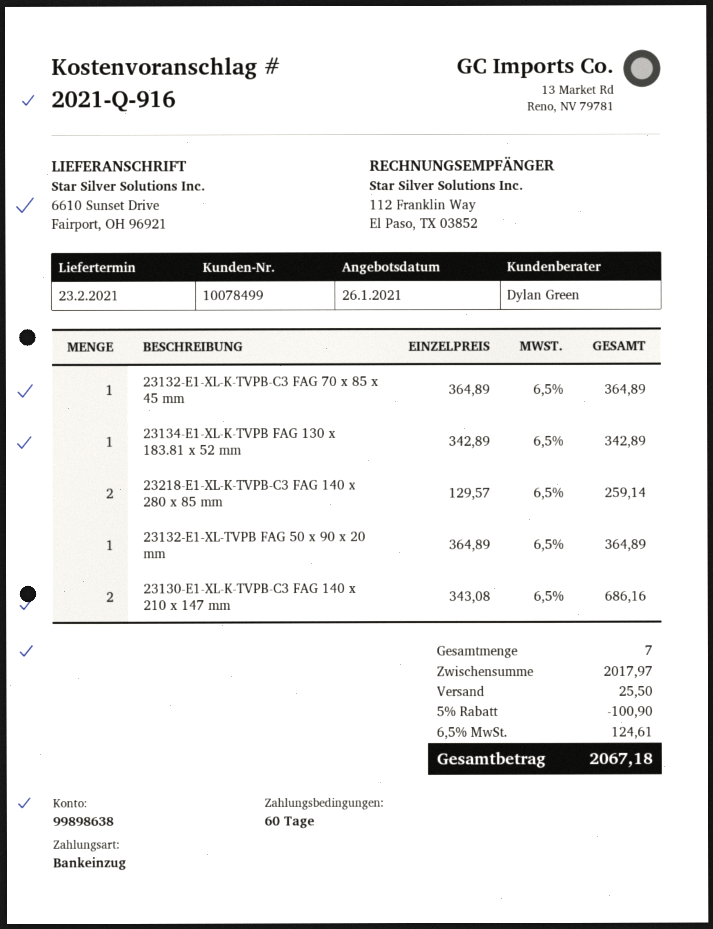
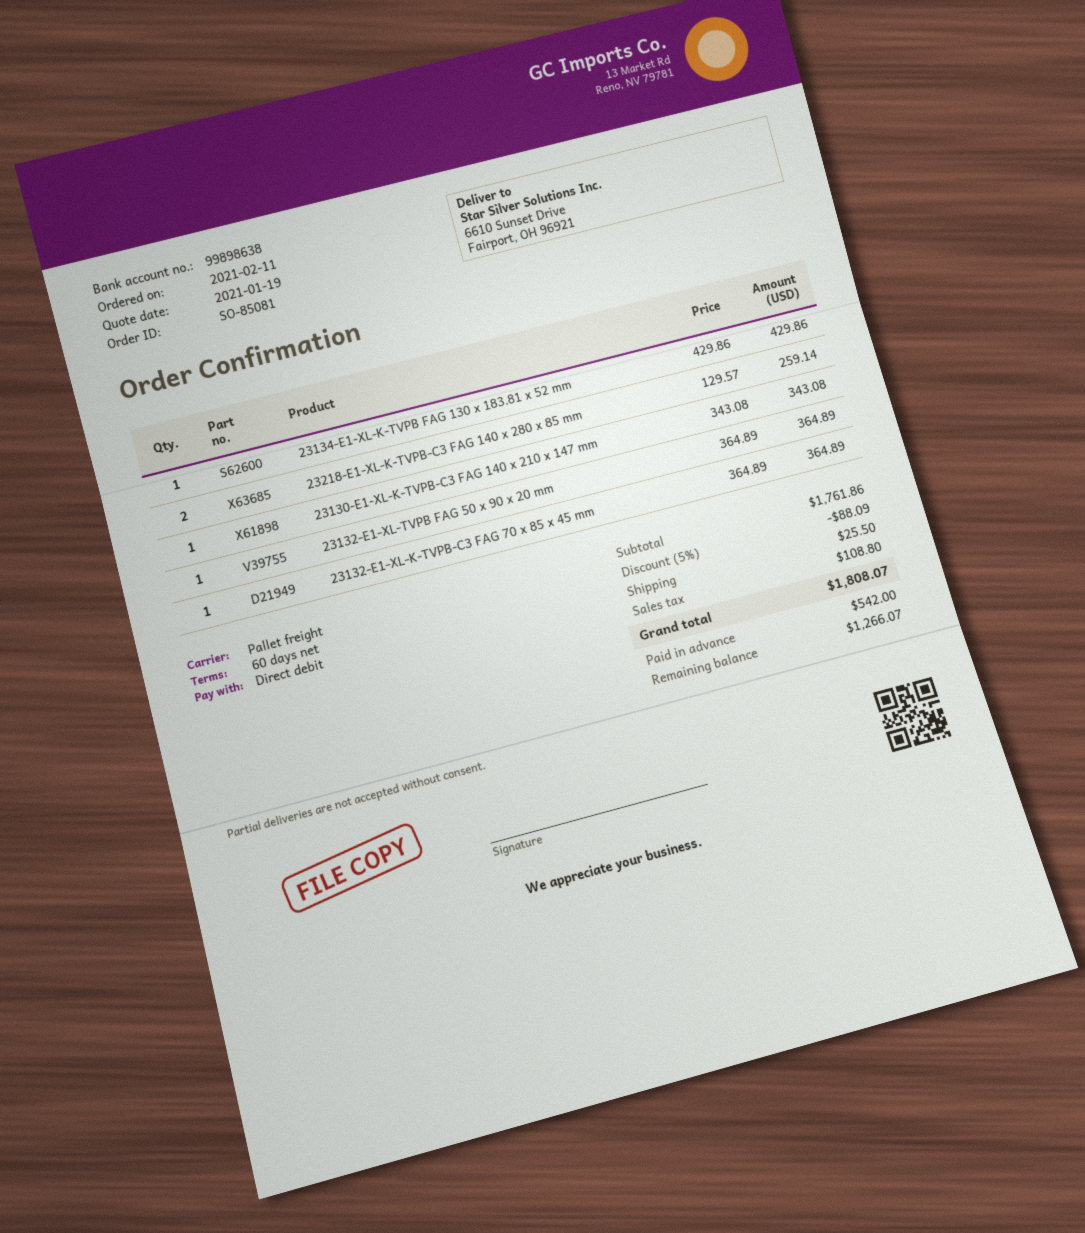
quote date: 2021-01-26 -> 2021-01-19
23134-E1-XL-K-TVPB FAG 130 x 183.81 x 52 mm: 1 x 342.89 = 342.89 -> 1 x 429.86 = 429.86
23130-E1-XL-K-TVPB-C3 FAG 140 x 210 x 147 mm: 2 x 343.08 = 686.16 -> 1 x 343.08 = 343.08
subtotal: 2017.97 -> 1761.86
discount: 5% = 100.90 -> 5% = 88.09
tax: 124.61 -> 108.80
total: 2067.18 -> 1808.07

